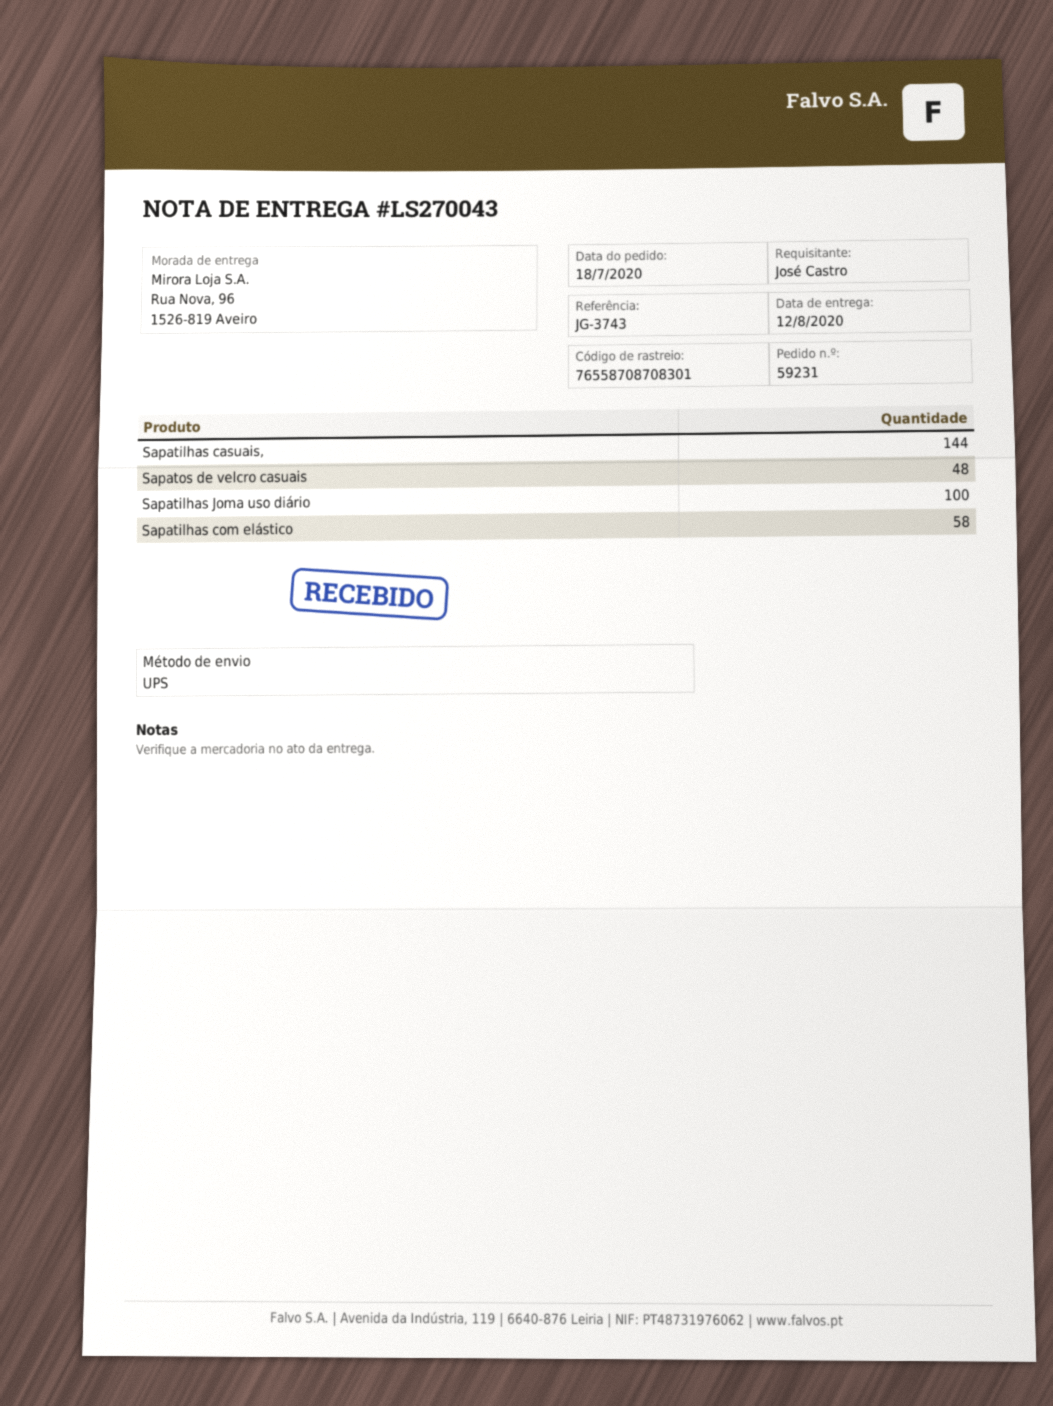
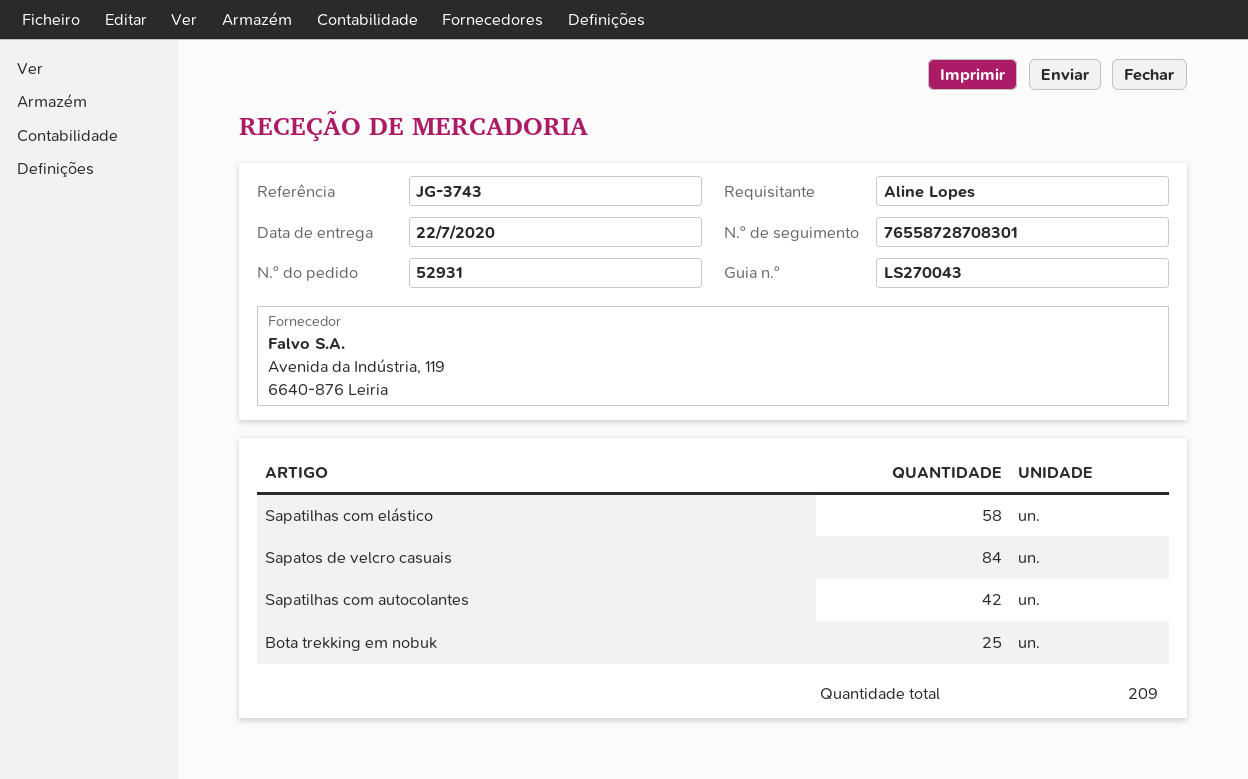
order number: 59231 -> 52931
delivery date: 2020-08-12 -> 2020-07-22
ordered by: José Castro -> Aline Lopes
tracking number: 76558708708301 -> 76558728708301
Sapatilhas casuais,: 144 -> none
Sapatos de velcro casuais: 48 -> 84
Sapatilhas Joma uso diário: 100 -> none
Sapatilhas com autocolantes: none -> 42
Bota trekking em nobuk: none -> 25

